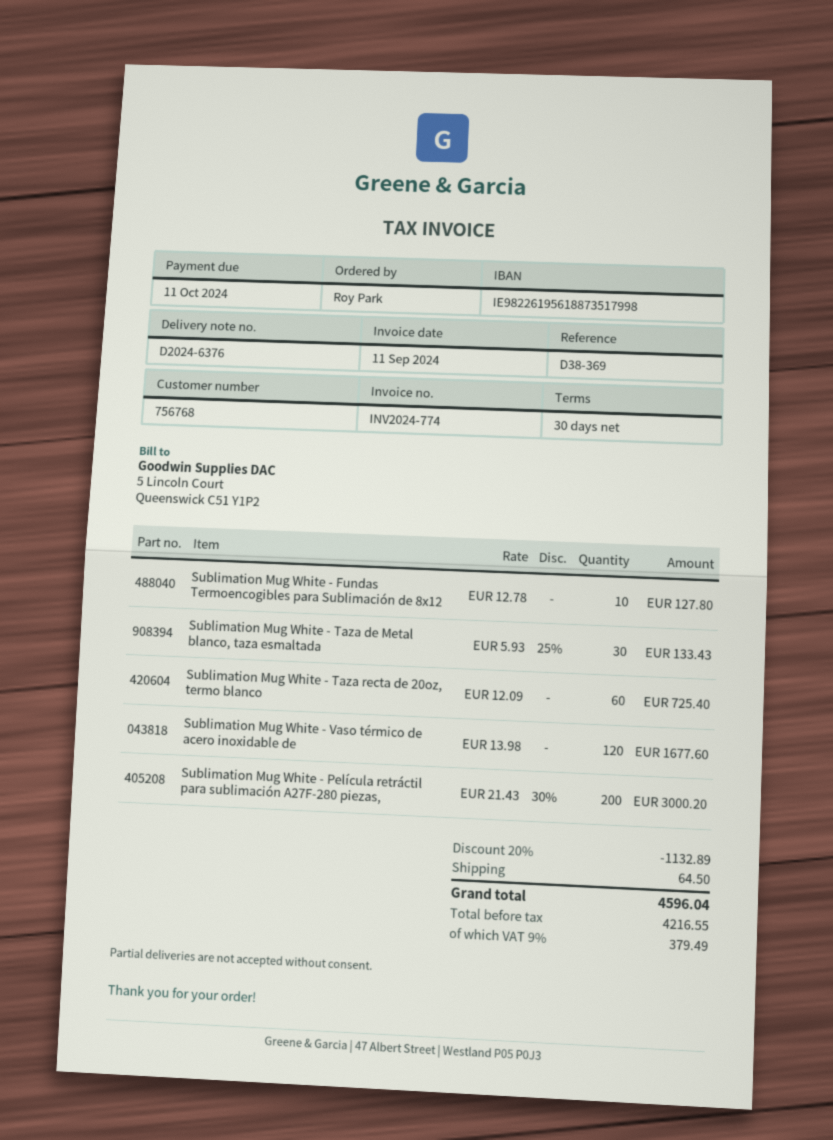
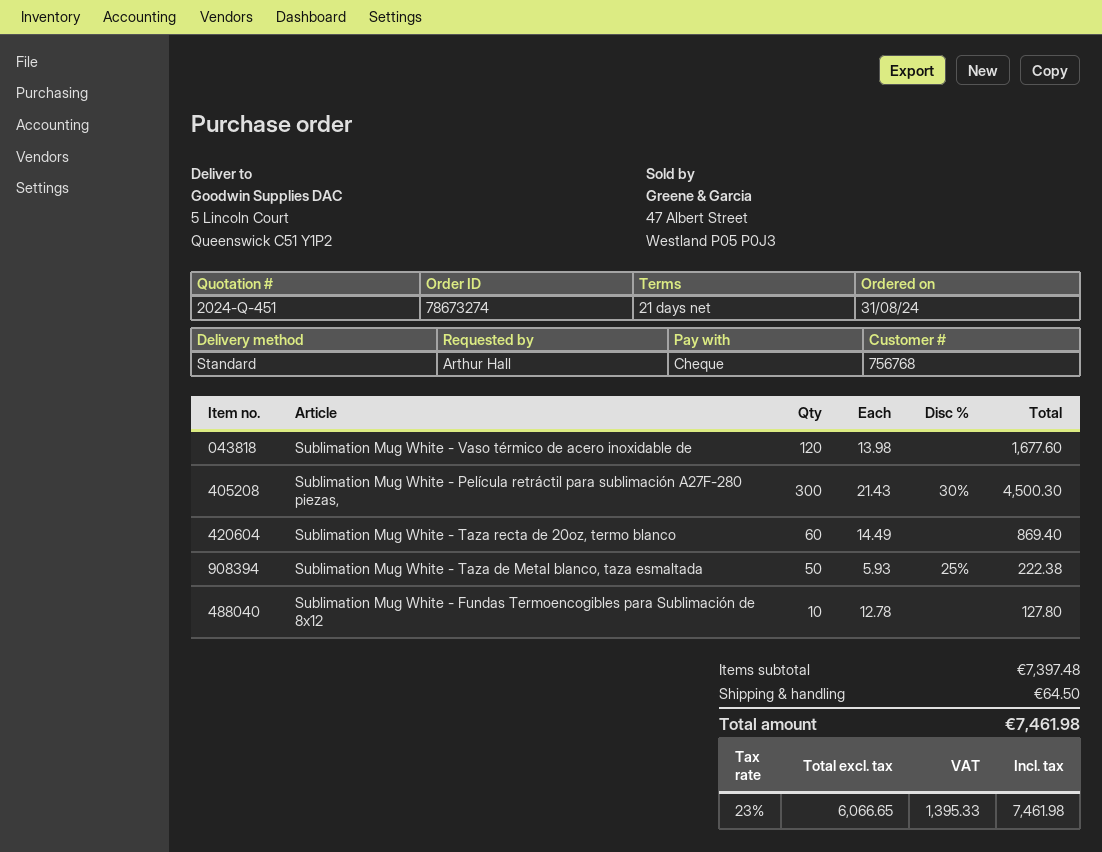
payment terms: 30 days -> 21 days
ordered by: Roy Park -> Arthur Hall
Sublimation Mug White - Taza de Metal blanco, taza esmaltada: 30 x 5.93 - 25% = 133.43 -> 50 x 5.93 - 25% = 222.38
Sublimation Mug White - Taza recta de 20oz, termo blanco: 60 x 12.09 = 725.40 -> 60 x 14.49 = 869.40
Sublimation Mug White - Película retráctil para sublimación A27F-280 piezas,: 200 x 21.43 - 30% = 3000.20 -> 300 x 21.43 - 30% = 4500.30
discount: 20% = 1132.89 -> none
net: 4216.55 -> 6066.65
tax: 9% = 379.49 -> 23% = 1395.33
total: 4596.04 -> 7461.98

